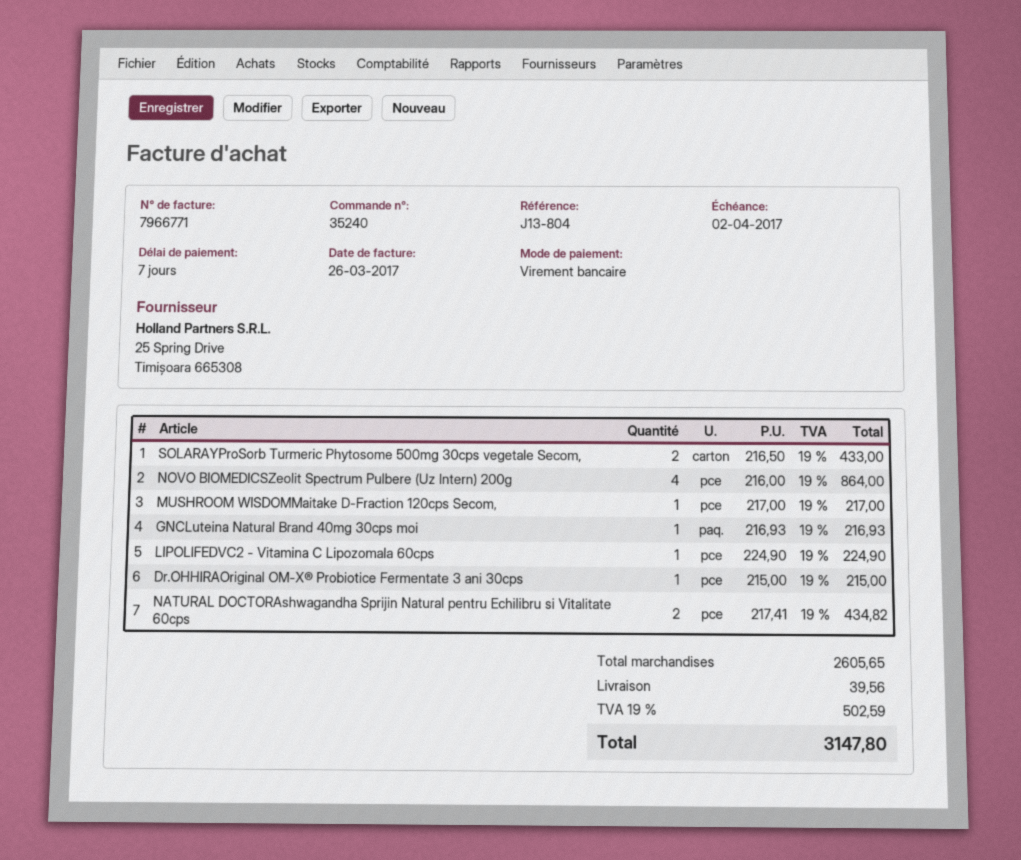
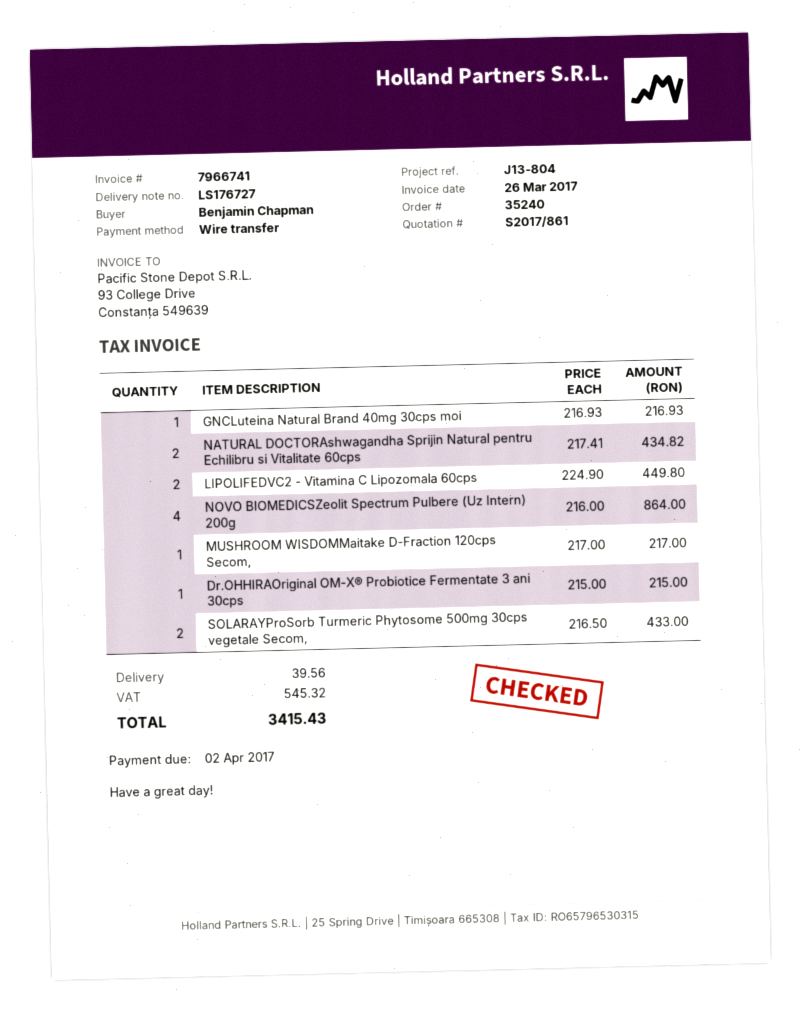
invoice number: 7966771 -> 7966741
LIPOLIFEDVC2 - Vitamina C Lipozomala 60cps: 1 x 224.90 = 224.90 -> 2 x 224.90 = 449.80
tax: 502.59 -> 545.32
total: 3147.80 -> 3415.43

